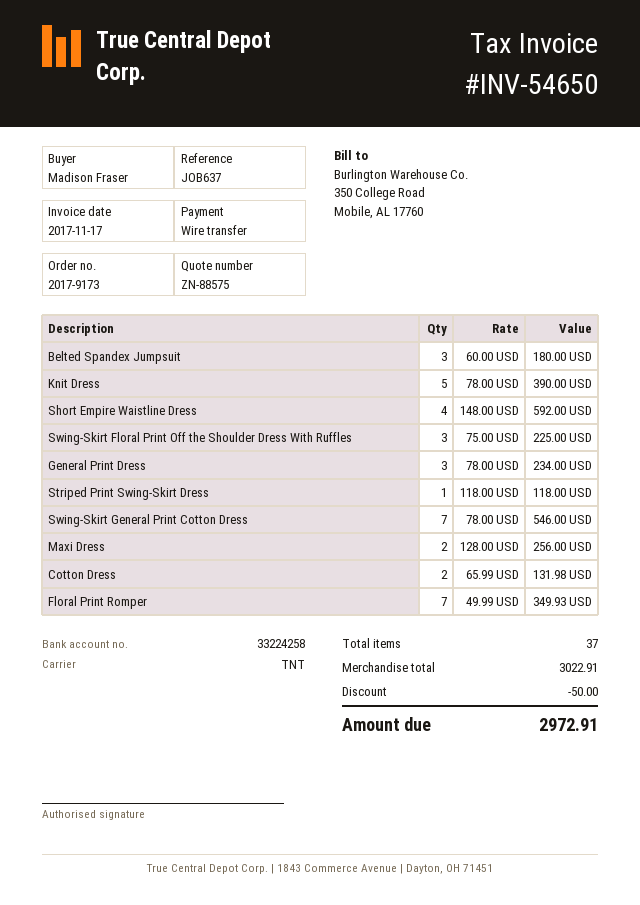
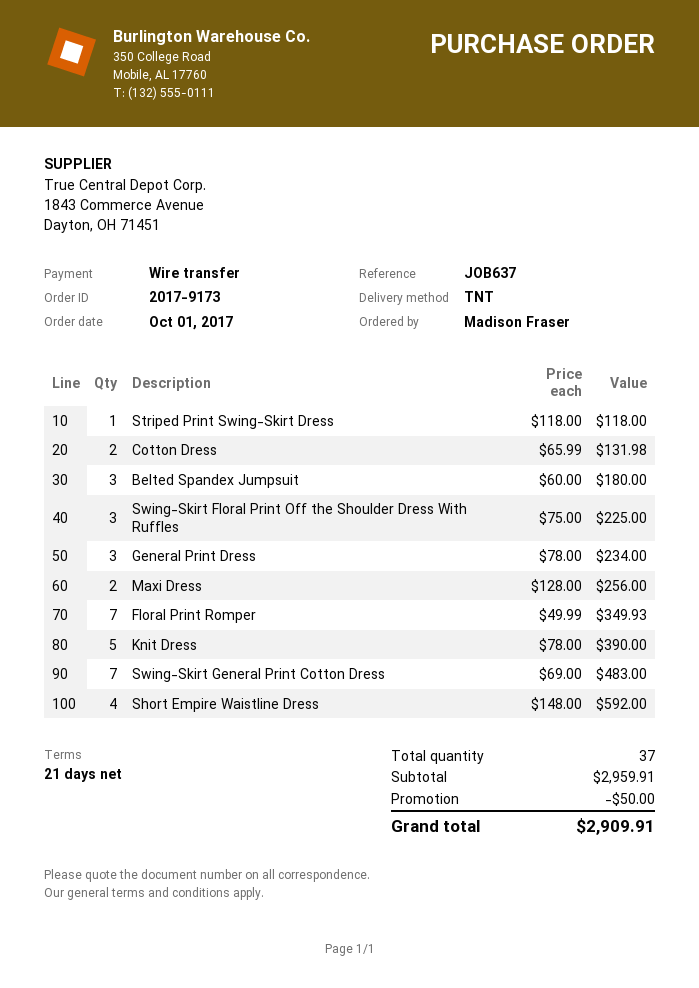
Swing-Skirt General Print Cotton Dress: 7 x 78.00 = 546.00 -> 7 x 69.00 = 483.00
subtotal: 3022.91 -> 2959.91
total: 2972.91 -> 2909.91

